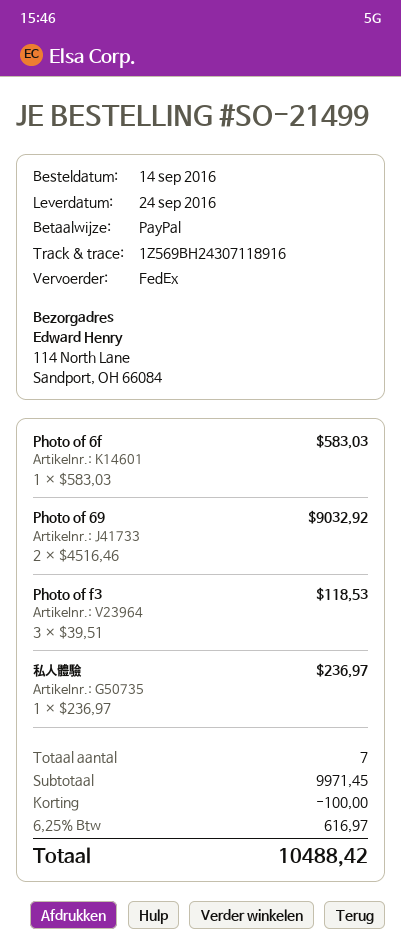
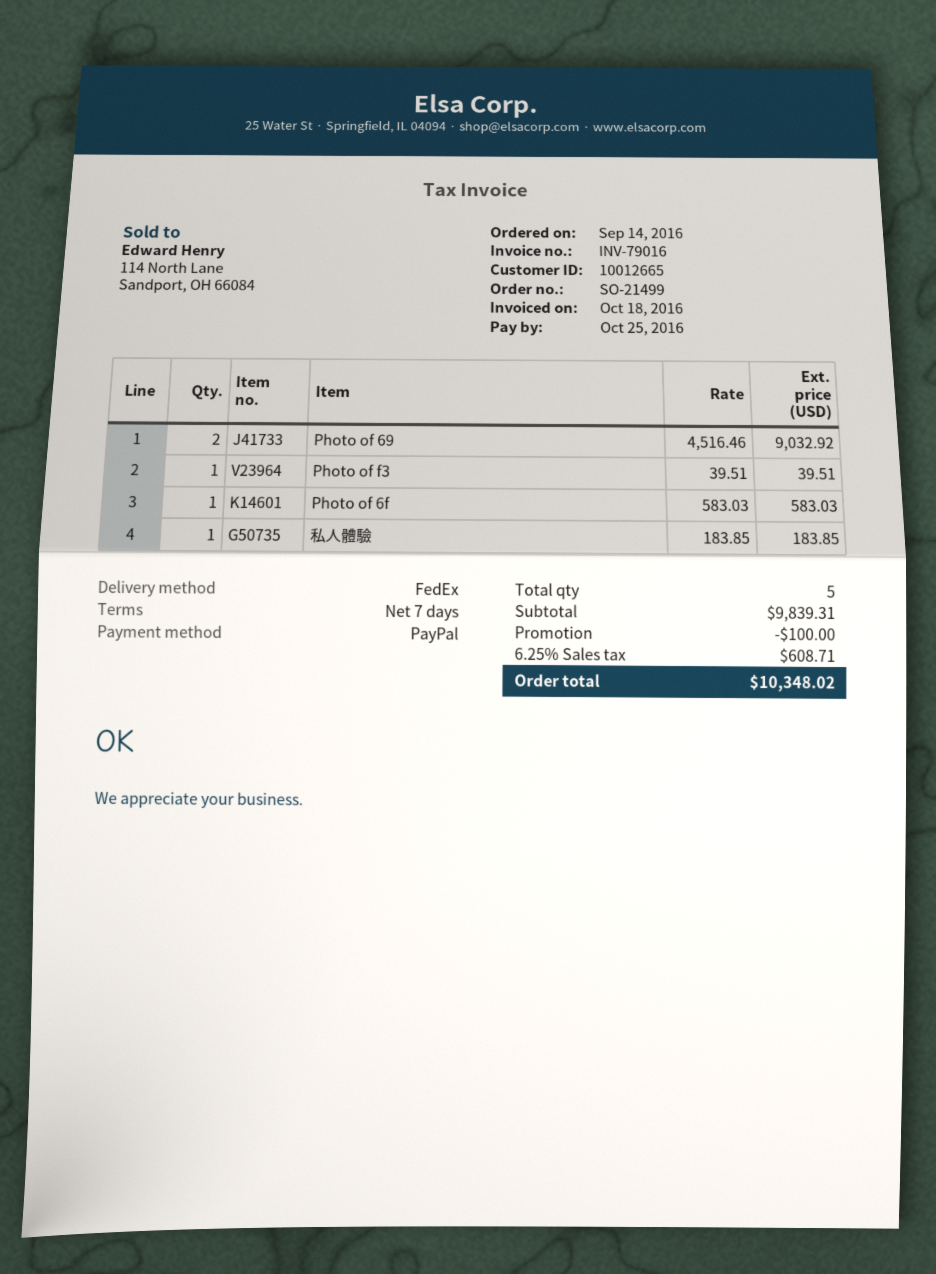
Photo of f3: 3 x 39.51 = 118.53 -> 1 x 39.51 = 39.51
私人體驗: 1 x 236.97 = 236.97 -> 1 x 183.85 = 183.85
total quantity: 7 -> 5
subtotal: 9971.45 -> 9839.31
tax: 6.25% = 616.97 -> 6.25% = 608.71
total: 10488.42 -> 10348.02

